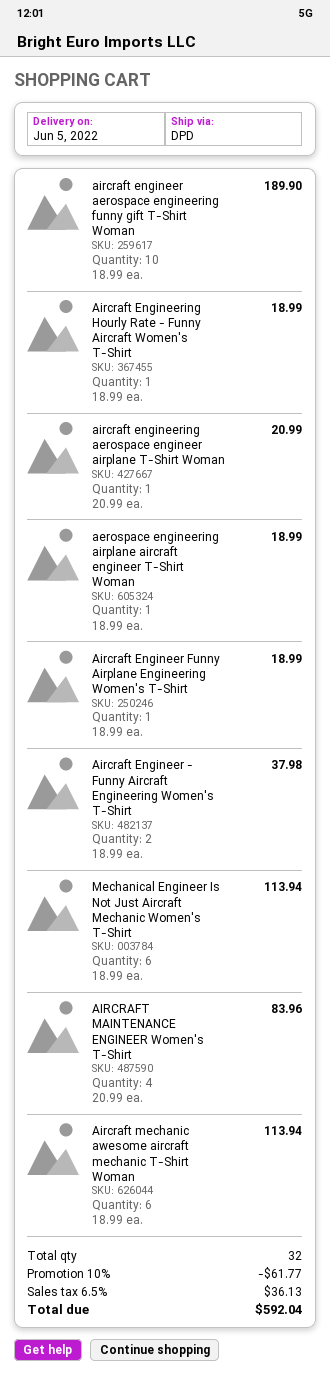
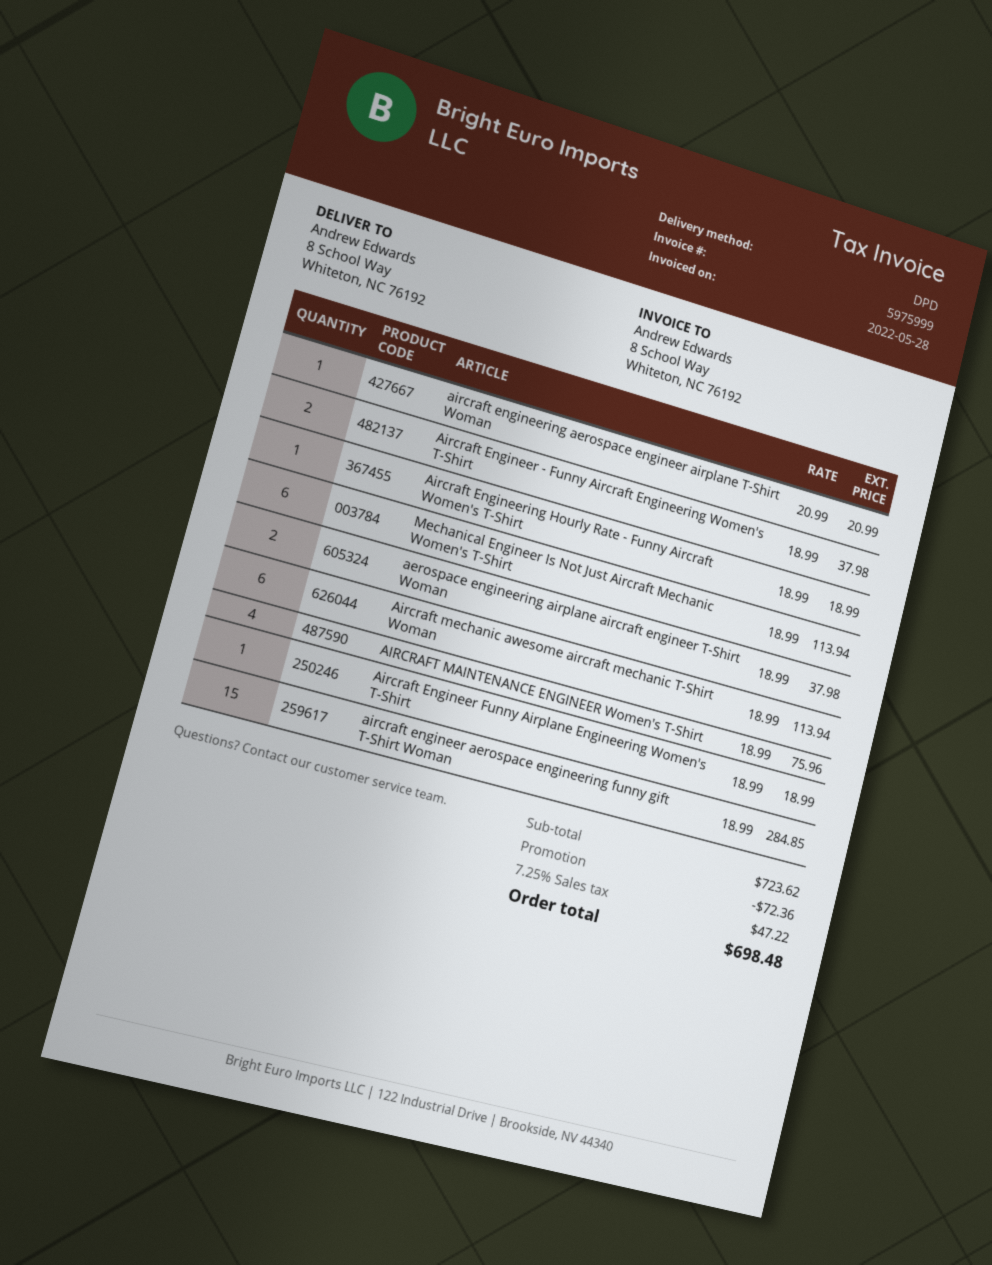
aircraft engineer aerospace engineering funny gift T-Shirt Woman: 10 x 18.99 = 189.90 -> 15 x 18.99 = 284.85
aerospace engineering airplane aircraft engineer T-Shirt Woman: 1 x 18.99 = 18.99 -> 2 x 18.99 = 37.98
AIRCRAFT MAINTENANCE ENGINEER Women's T-Shirt: 4 x 20.99 = 83.96 -> 4 x 18.99 = 75.96
discount: 61.77 -> 72.36
tax: 6.5% = 36.13 -> 7.25% = 47.22
total: 592.04 -> 698.48

